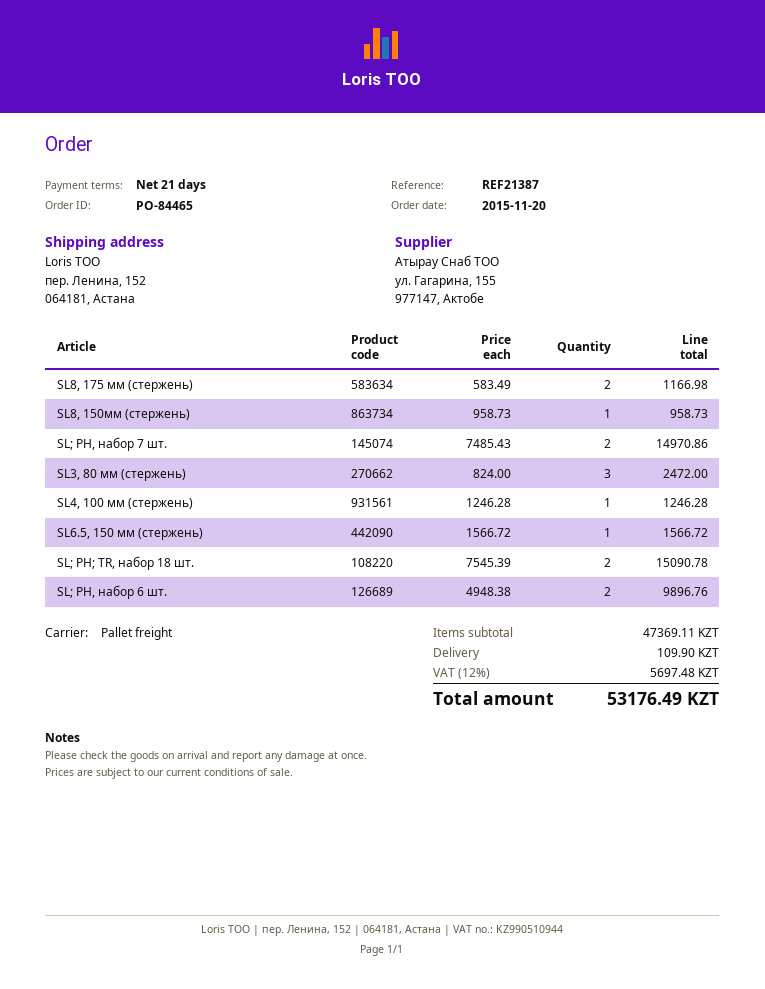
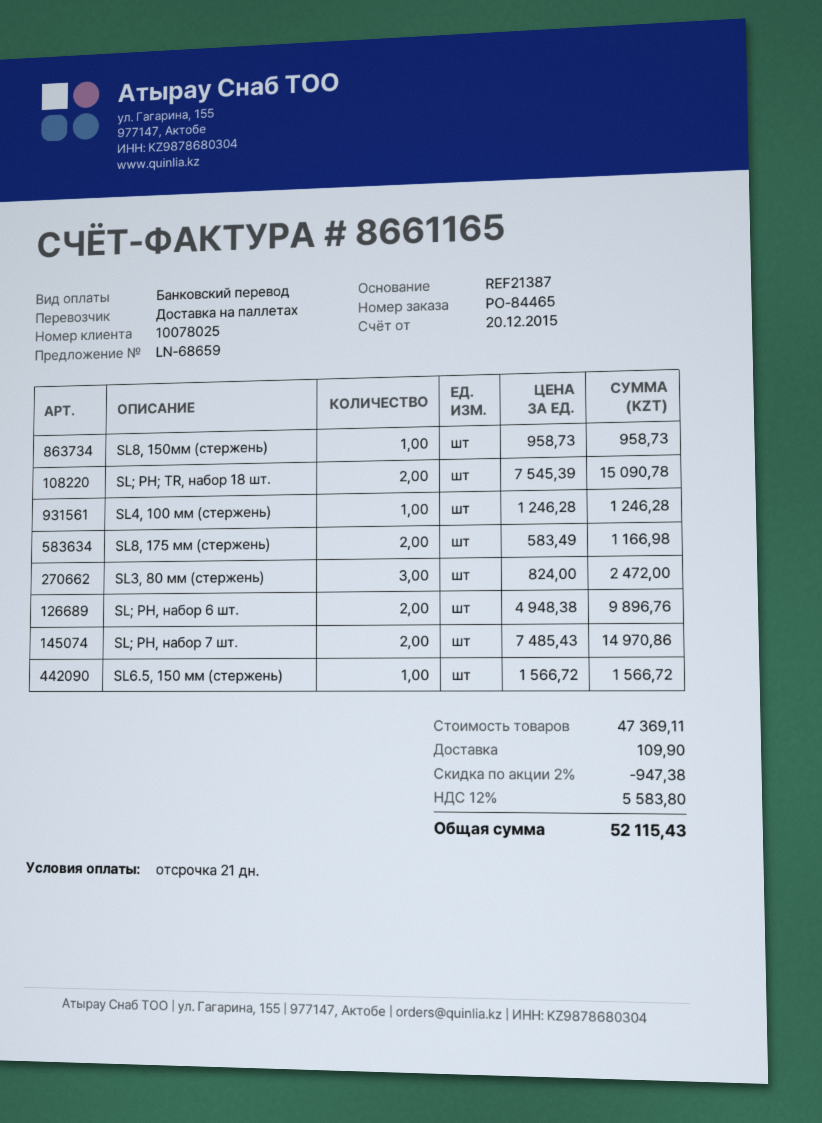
discount: none -> 2% = 947.38
tax: 12% = 5697.48 -> 12% = 5583.80
total: 53176.49 -> 52115.43

